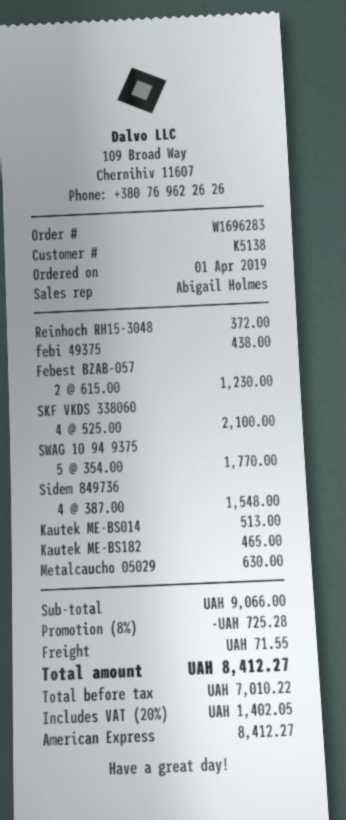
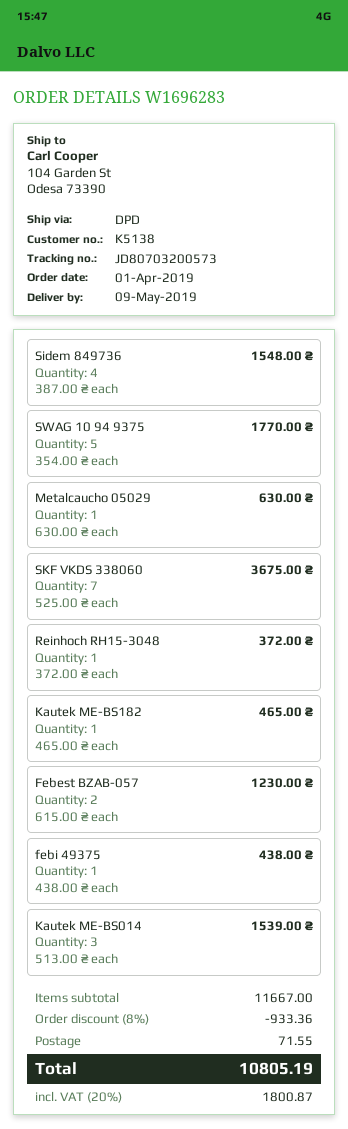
SKF VKDS 338060: 4 x 525.00 = 2100.00 -> 7 x 525.00 = 3675.00
Kautek ME-BS014: 1 x 513.00 = 513.00 -> 3 x 513.00 = 1539.00
subtotal: 9066.00 -> 11667.00
discount: 8% = 725.28 -> 8% = 933.36
tax: 20% = 1402.05 -> 20% = 1800.87
total: 8412.27 -> 10805.19

